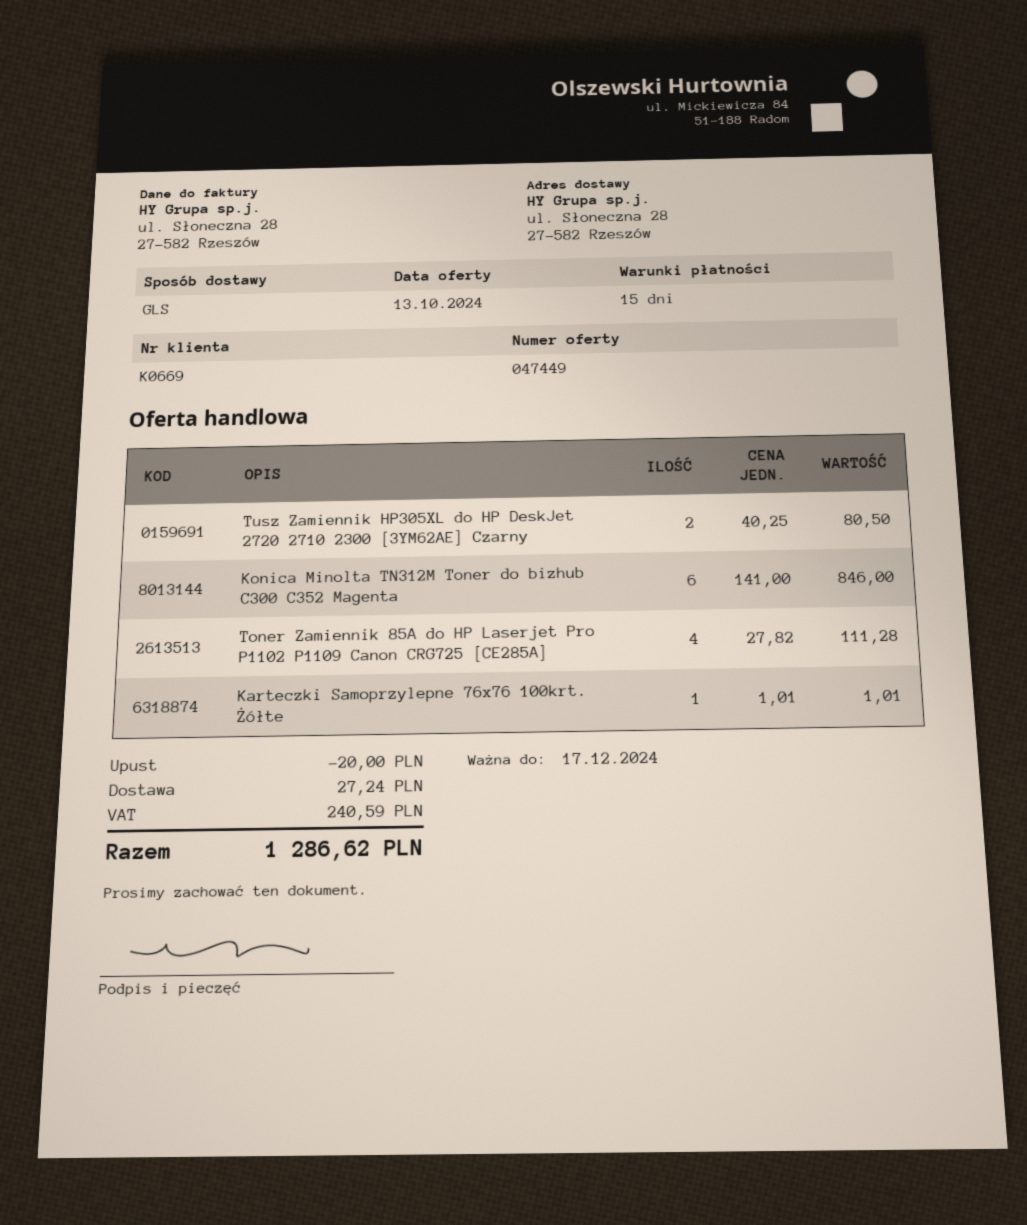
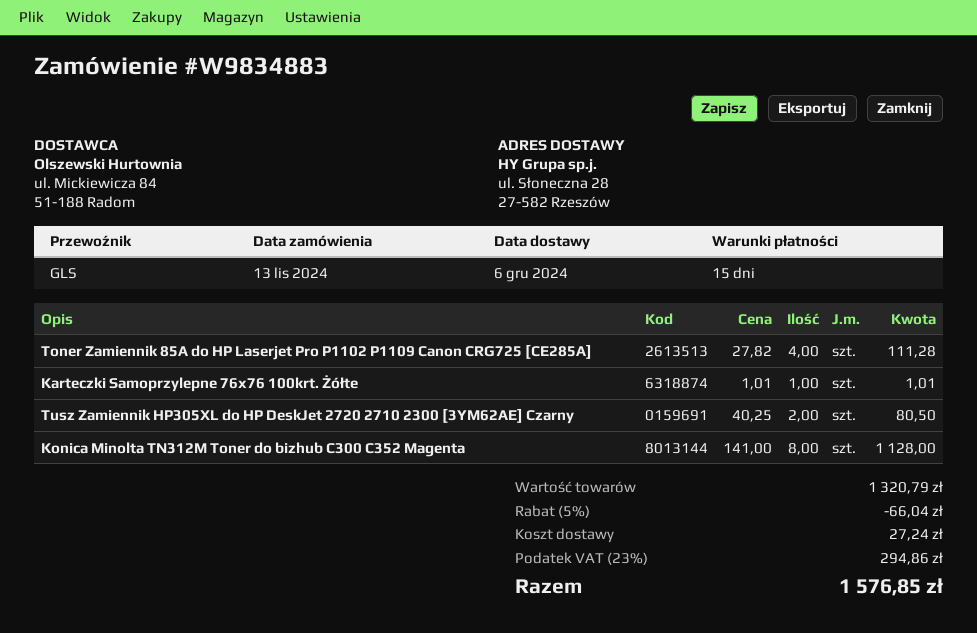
Konica Minolta TN312M Toner do bizhub C300 C352 Magenta: 6 x 141.00 = 846.00 -> 8 x 141.00 = 1128.00
discount: 20.00 -> 66.04
tax: 240.59 -> 294.86
total: 1286.62 -> 1576.85

